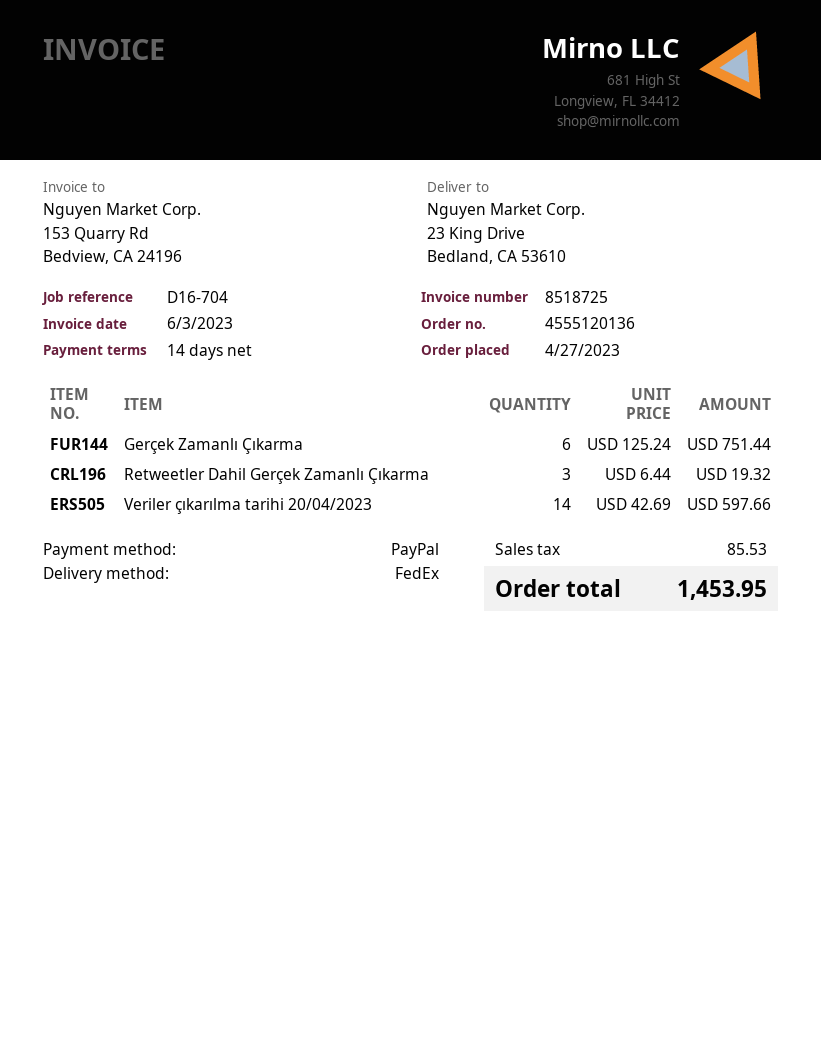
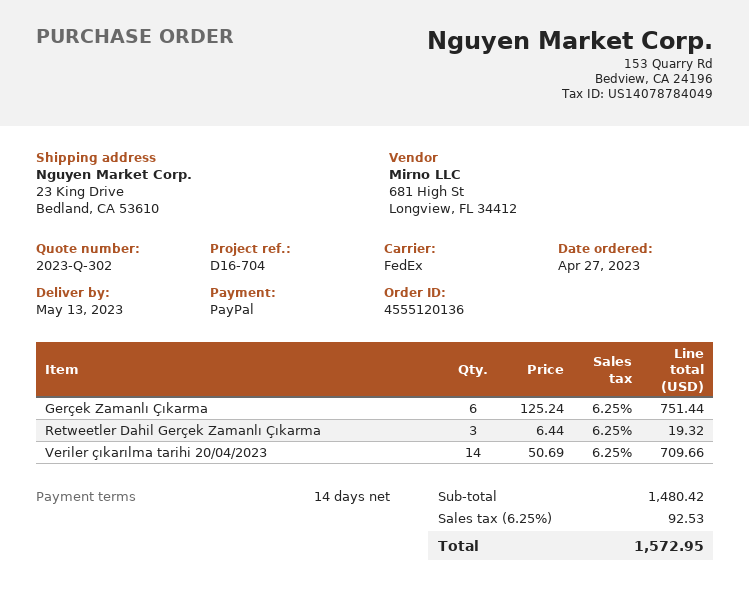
Veriler çıkarılma tarihi 20/04/2023: 14 x 42.69 = 597.66 -> 14 x 50.69 = 709.66
tax: 85.53 -> 92.53
total: 1453.95 -> 1572.95

